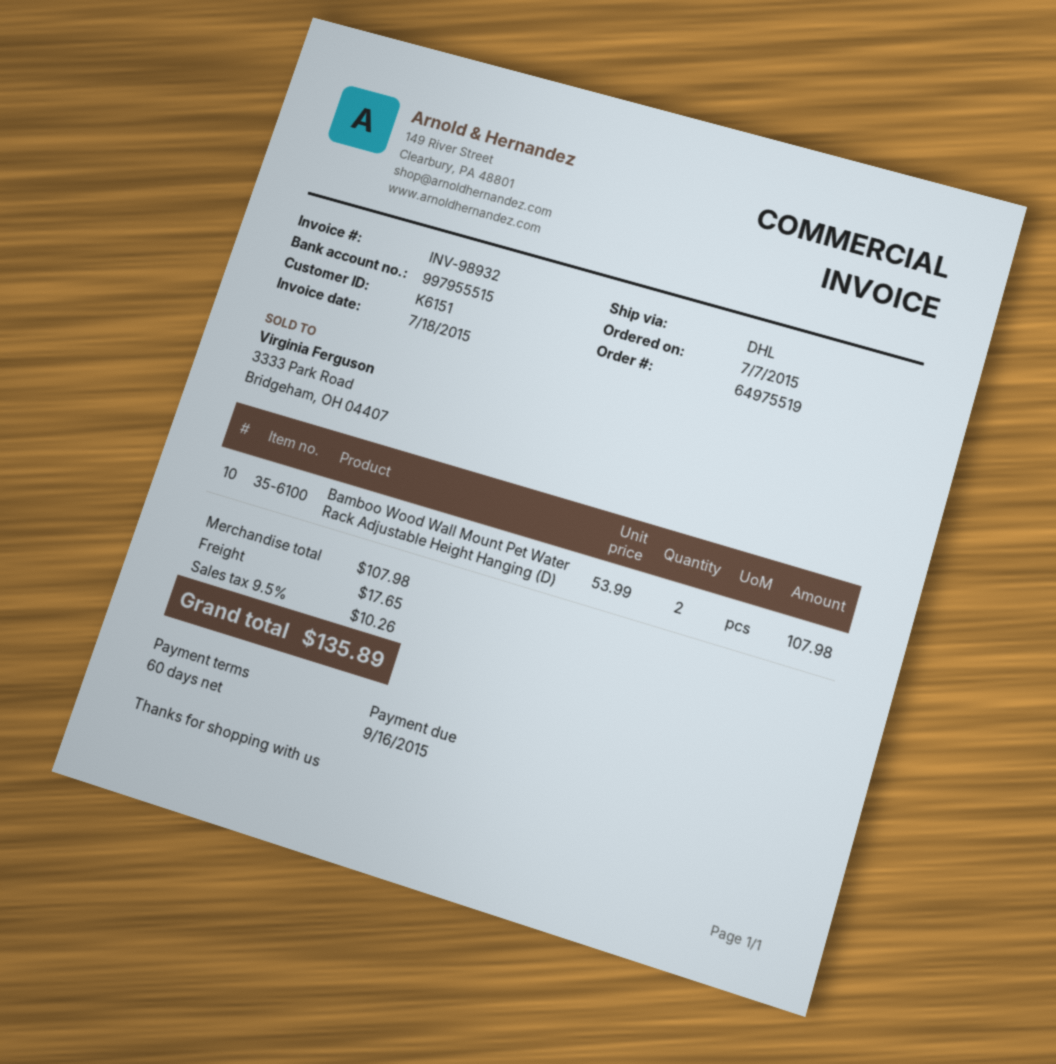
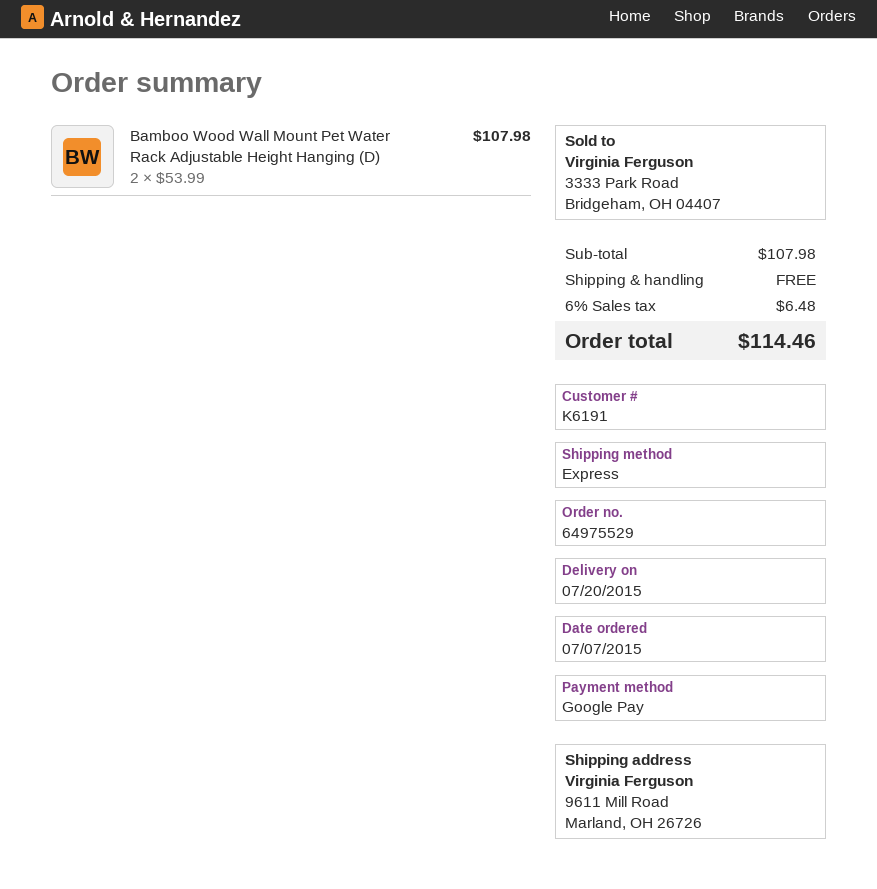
order number: 64975519 -> 64975529
customer number: K6151 -> K6191
shipping method: DHL -> express
shipping: 17.65 -> 0.00
tax: 9.5% = 10.26 -> 6% = 6.48
total: 135.89 -> 114.46

